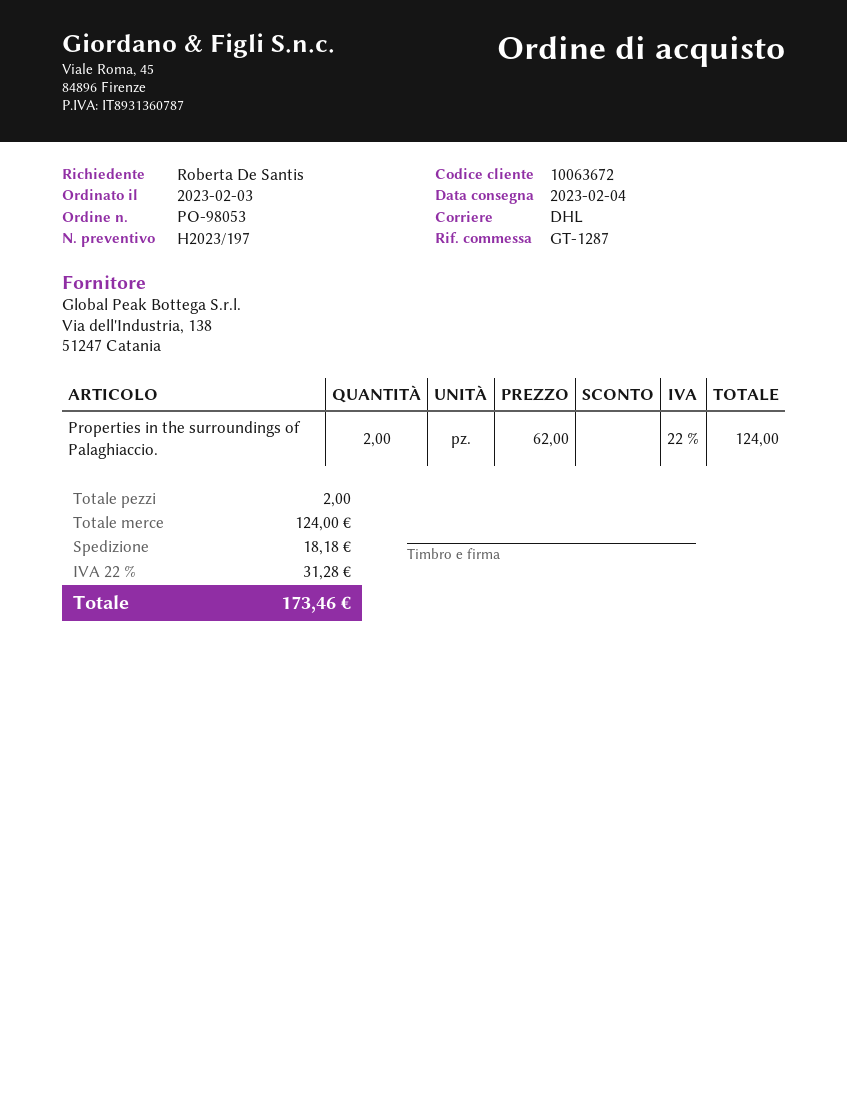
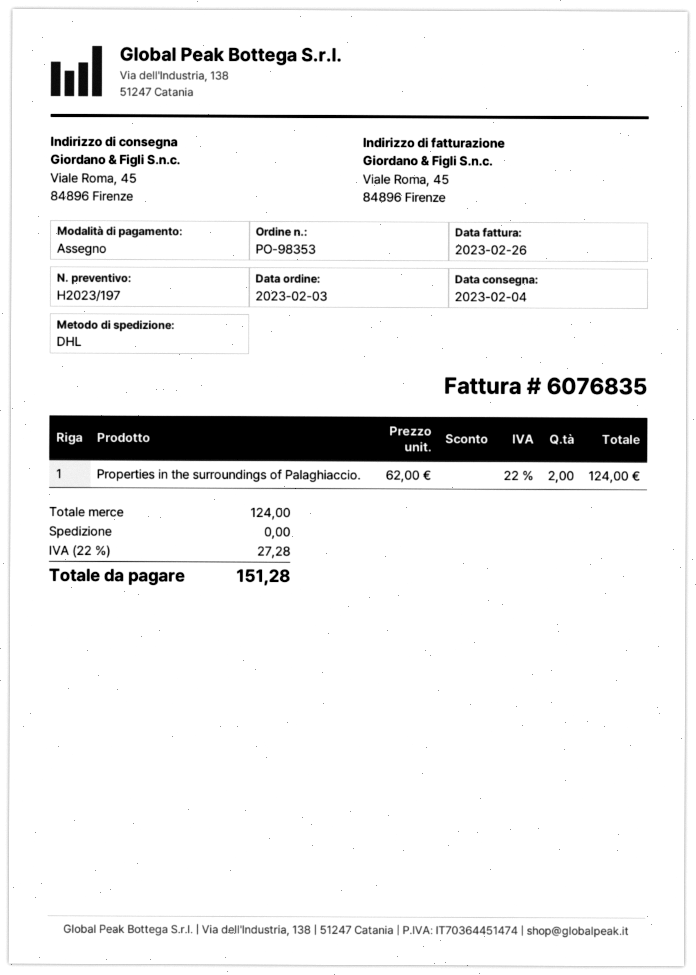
order number: PO-98053 -> PO-98353
shipping: 18.18 -> 0.00
tax: 22% = 31.28 -> 22% = 27.28
total: 173.46 -> 151.28

